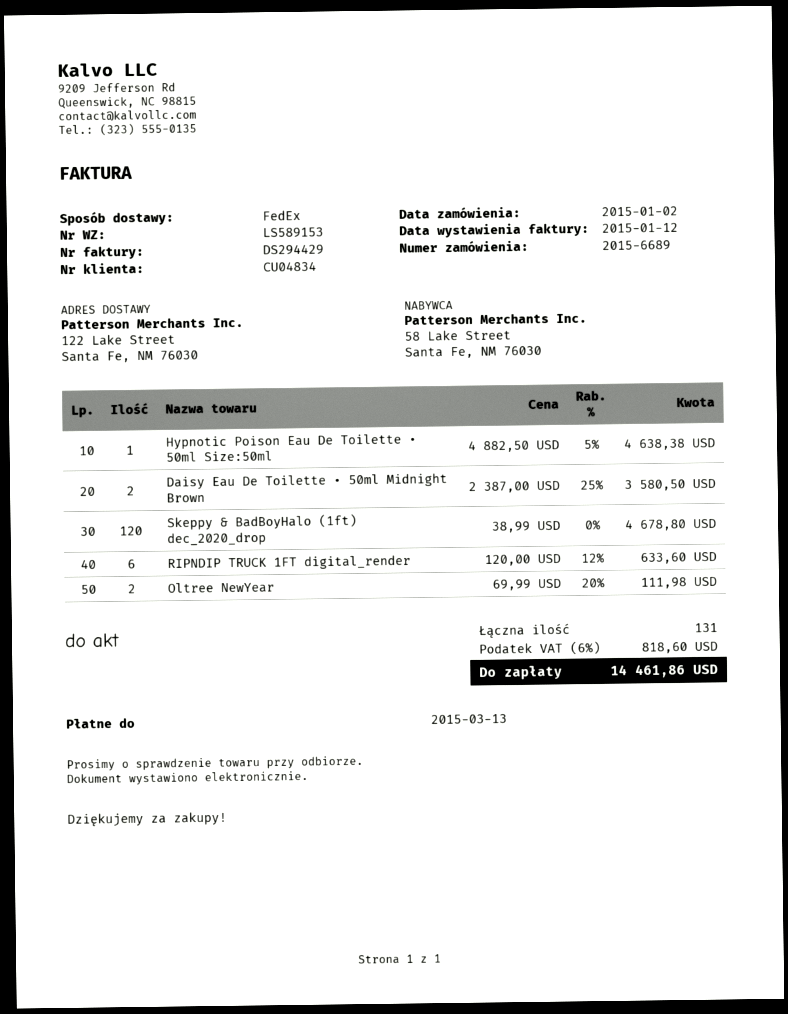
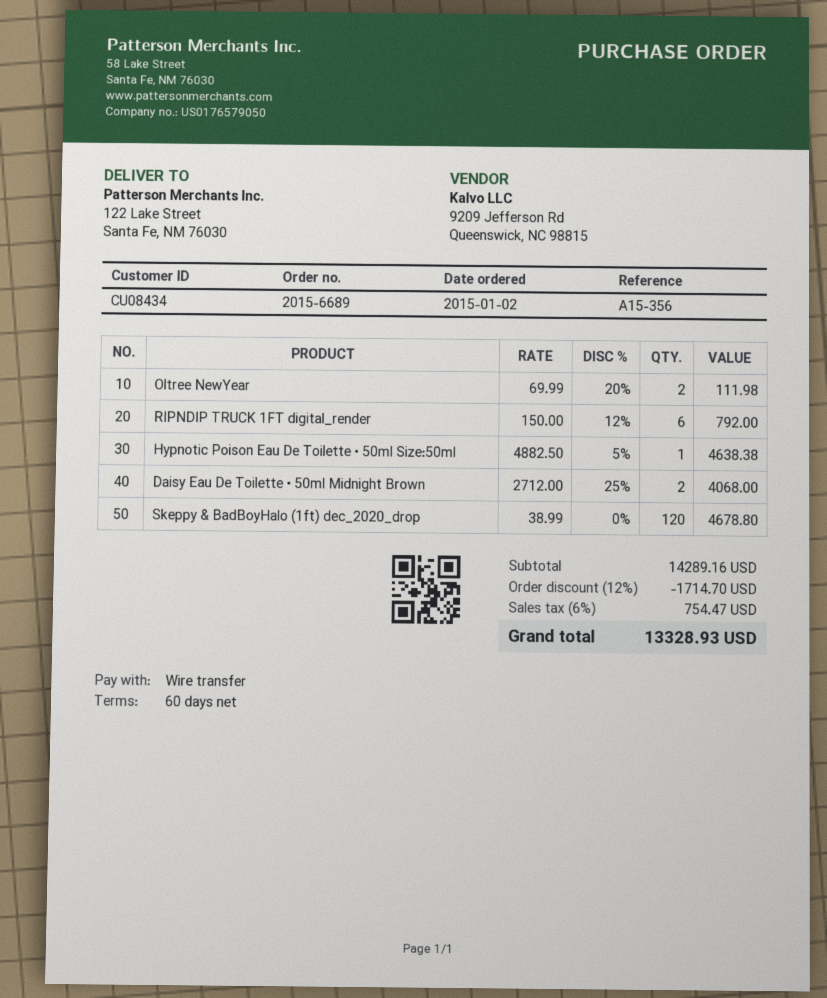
customer number: CU04834 -> CU08434
Daisy Eau De Toilette • 50ml Midnight Brown: 2 x 2387.00 - 25% = 3580.50 -> 2 x 2712.00 - 25% = 4068.00
RIPNDIP TRUCK 1FT digital_render: 6 x 120.00 - 12% = 633.60 -> 6 x 150.00 - 12% = 792.00
discount: none -> 12% = 1714.70
tax: 6% = 818.60 -> 6% = 754.47
total: 14461.86 -> 13328.93

